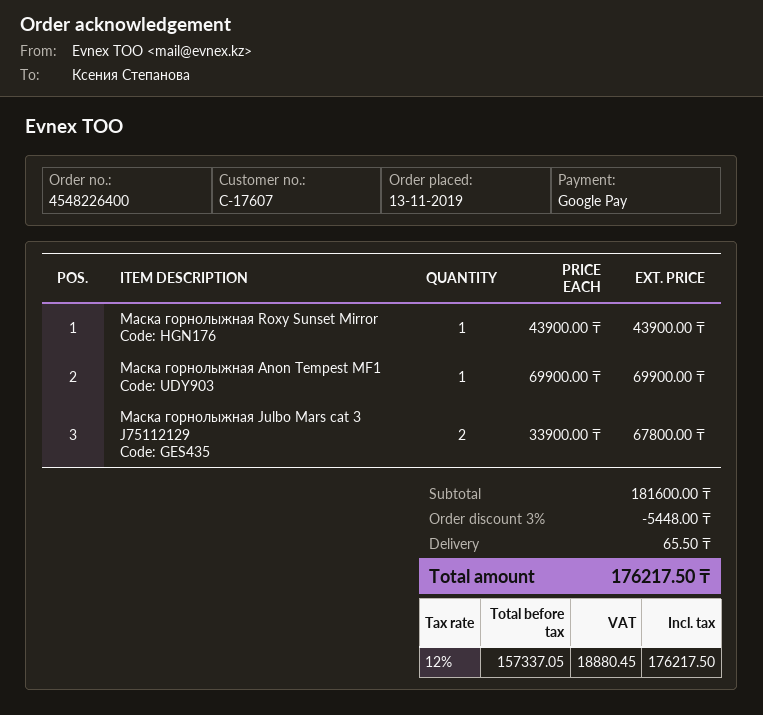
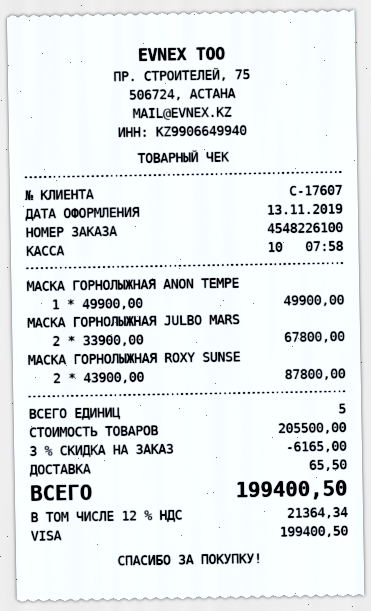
order number: 4548226400 -> 4548226100
payment method: Google Pay -> Visa
Маска горнолыжная Roxy Sunset Mirror: 1 x 43900.00 = 43900.00 -> 2 x 43900.00 = 87800.00
Маска горнолыжная Anon Tempest MF1: 1 x 69900.00 = 69900.00 -> 1 x 49900.00 = 49900.00
subtotal: 181600.00 -> 205500.00
discount: 3% = 5448.00 -> 3% = 6165.00
tax: 12% = 18880.45 -> 12% = 21364.34
total: 176217.50 -> 199400.50

